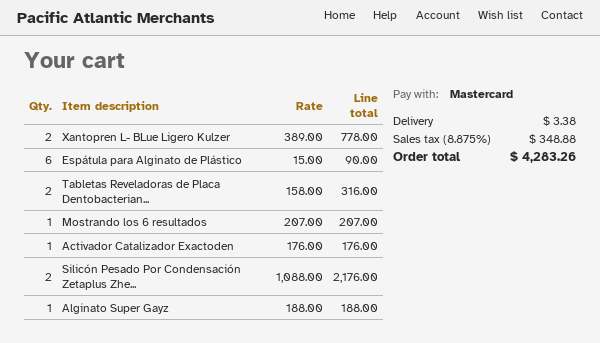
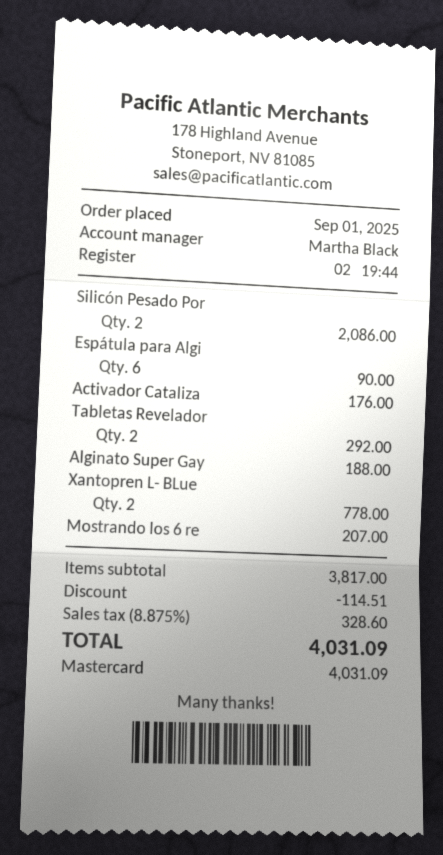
Tabletas Reveladoras de Placa Dentobacterian...: 2 for 316.00 -> 2 for 292.00
Silicón Pesado Por Condensación Zetaplus Zhe...: 2 for 2176.00 -> 2 for 2086.00
discount: none -> 114.51
shipping: 3.38 -> none
tax: 8.875% = 348.88 -> 8.875% = 328.60
total: 4283.26 -> 4031.09

